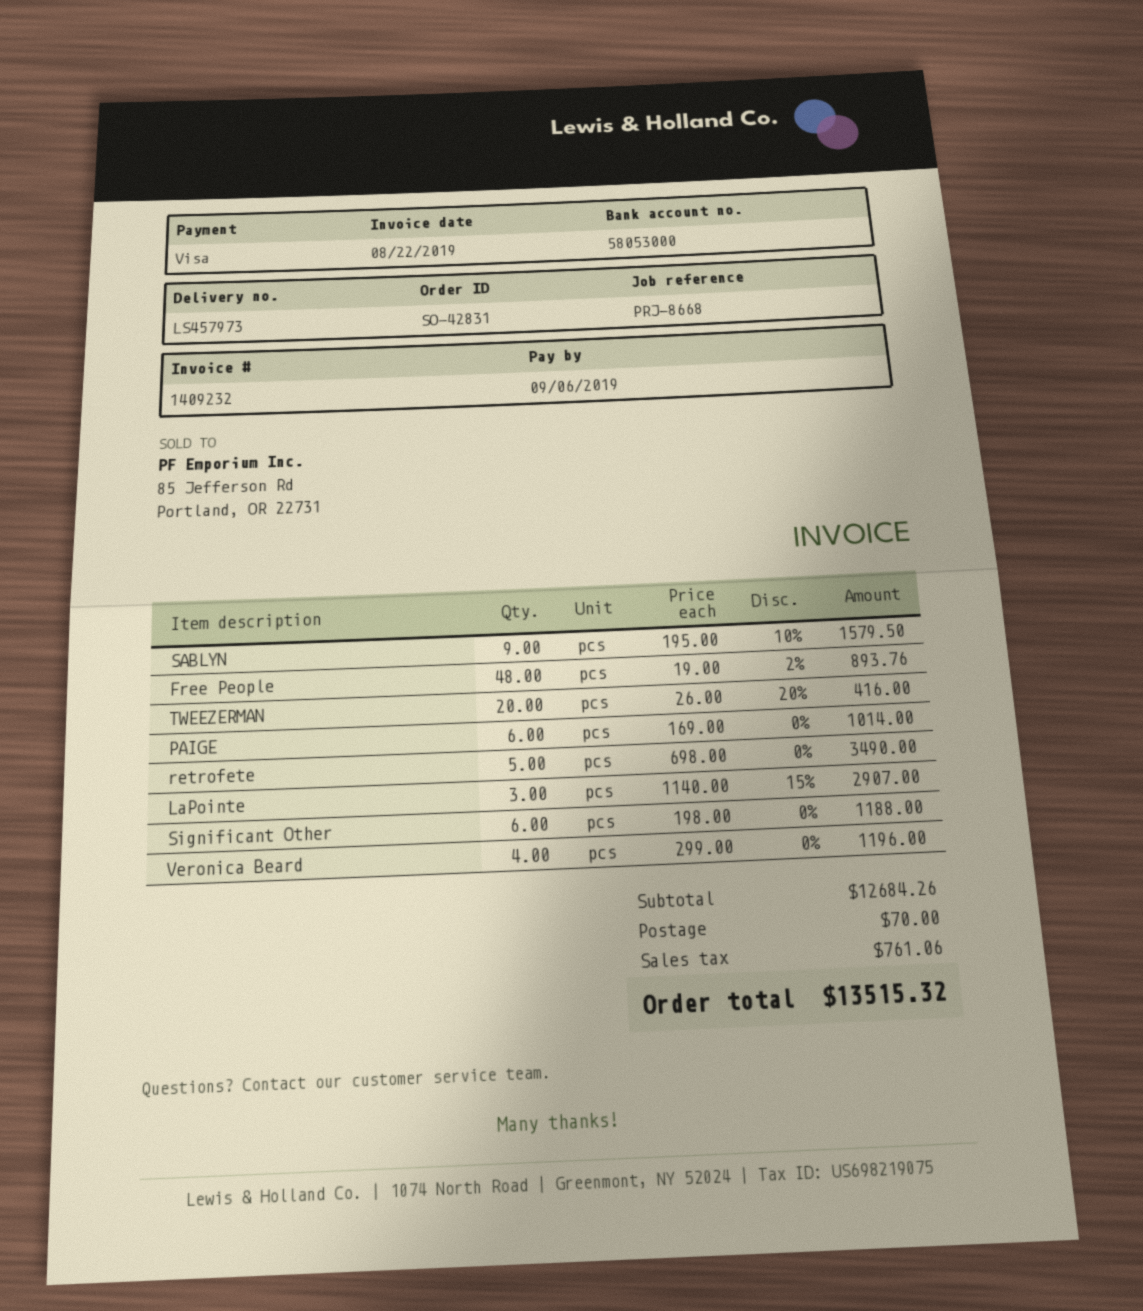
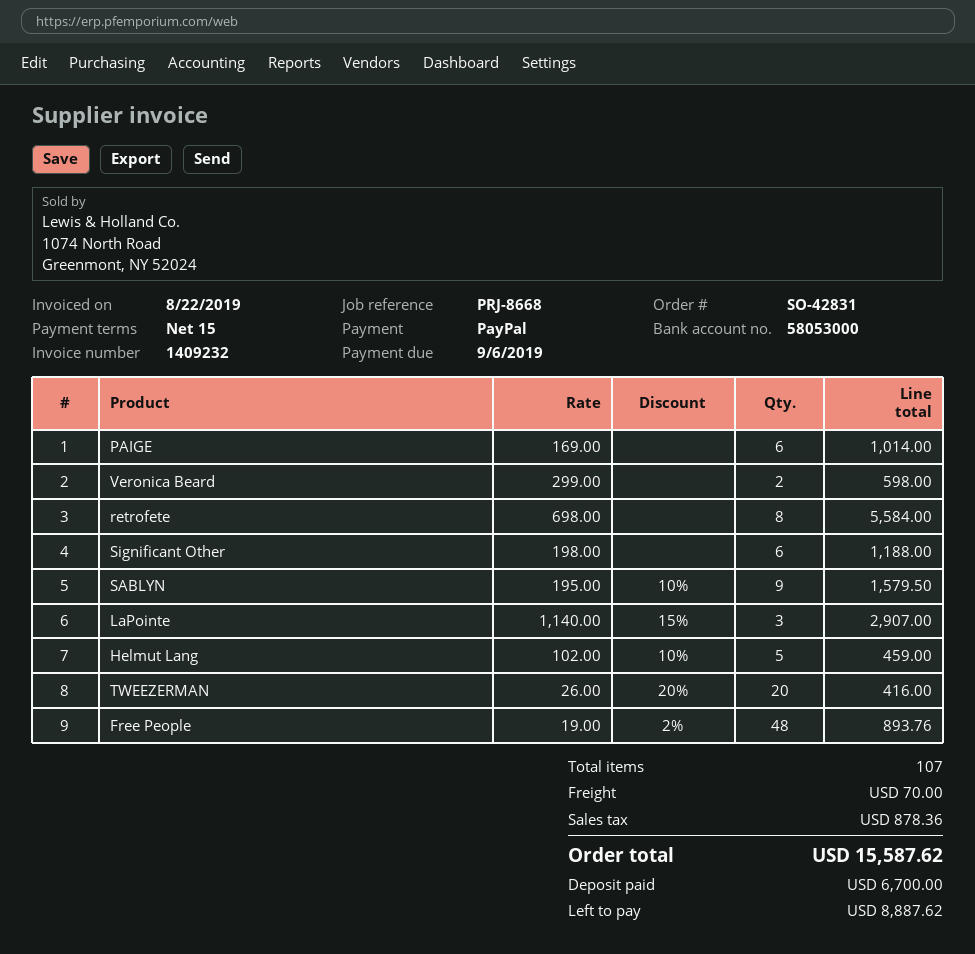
payment method: Visa -> PayPal
retrofete: 5 x 698.00 = 3490.00 -> 8 x 698.00 = 5584.00
Veronica Beard: 4 x 299.00 = 1196.00 -> 2 x 299.00 = 598.00
Helmut Lang: none -> 5 x 102.00 - 10% = 459.00
tax: 761.06 -> 878.36
total: 13515.32 -> 15587.62

